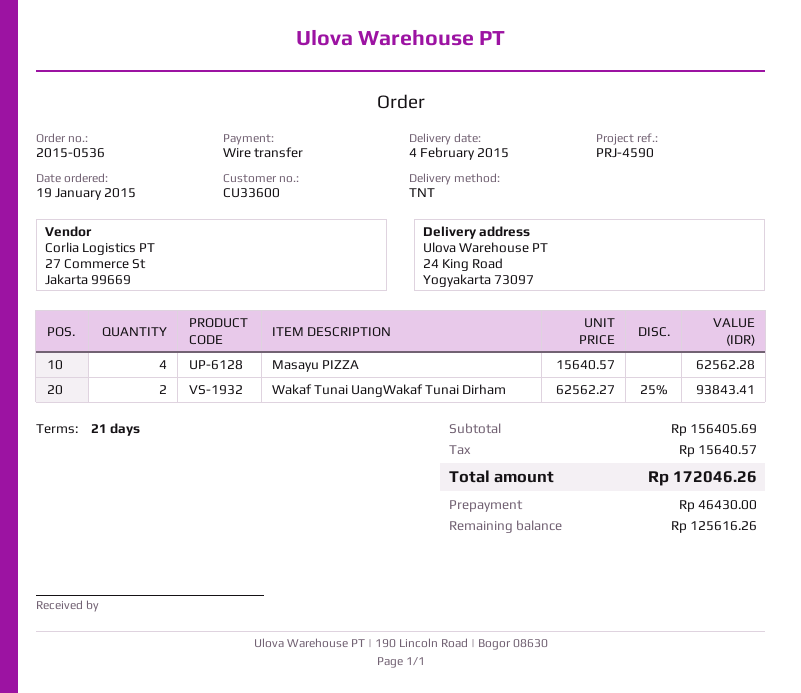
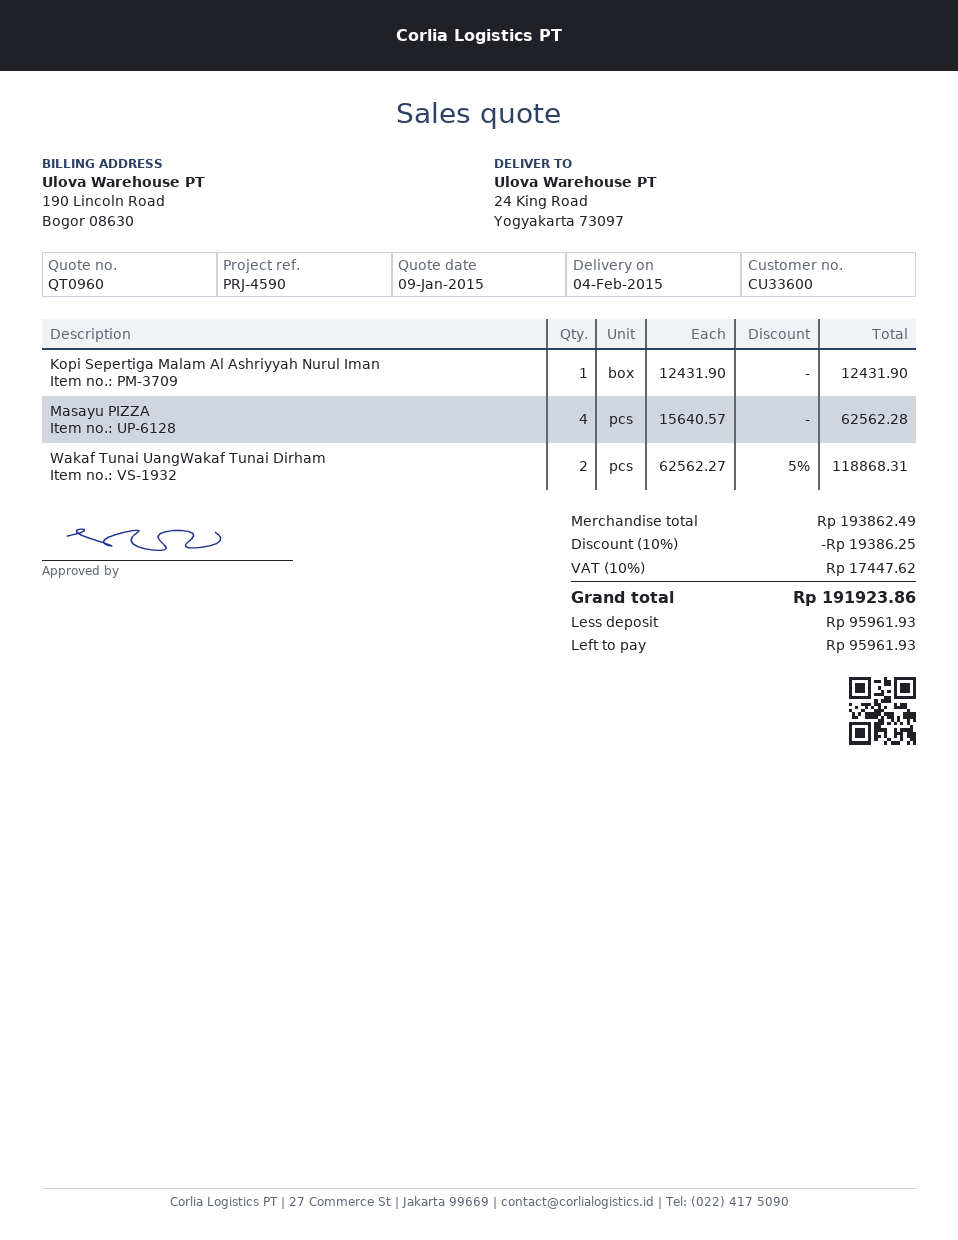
Wakaf Tunai UangWakaf Tunai Dirham: 2 x 62562.27 - 25% = 93843.41 -> 2 x 62562.27 - 5% = 118868.31
Kopi Sepertiga Malam Al Ashriyyah Nurul Iman: none -> 1 x 12431.90 = 12431.90
subtotal: 156405.69 -> 193862.49
discount: none -> 10% = 19386.25
tax: 15640.57 -> 17447.62
total: 172046.26 -> 191923.86
deposit: 46430.00 -> 95961.93
balance: 125616.26 -> 95961.93

